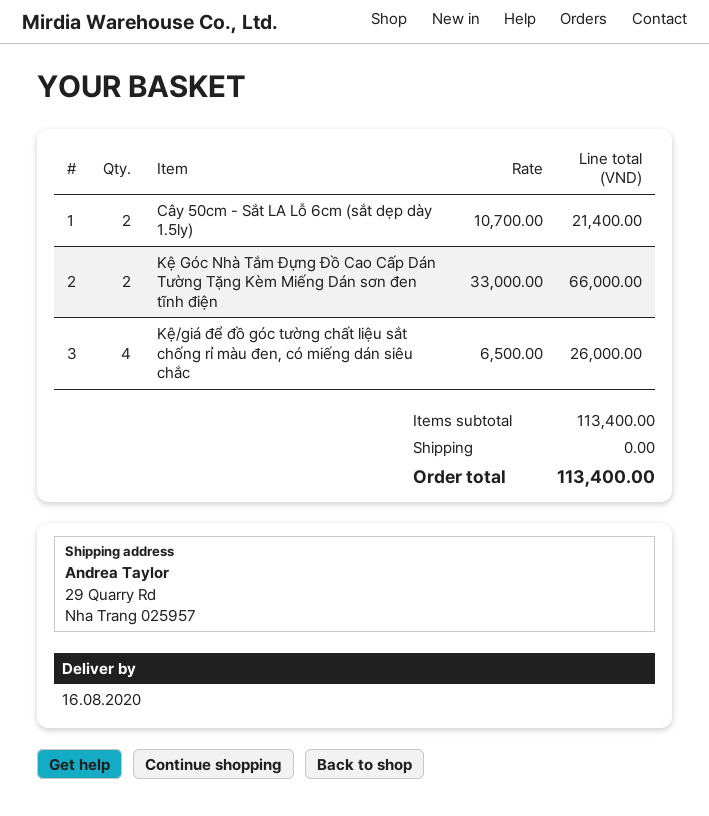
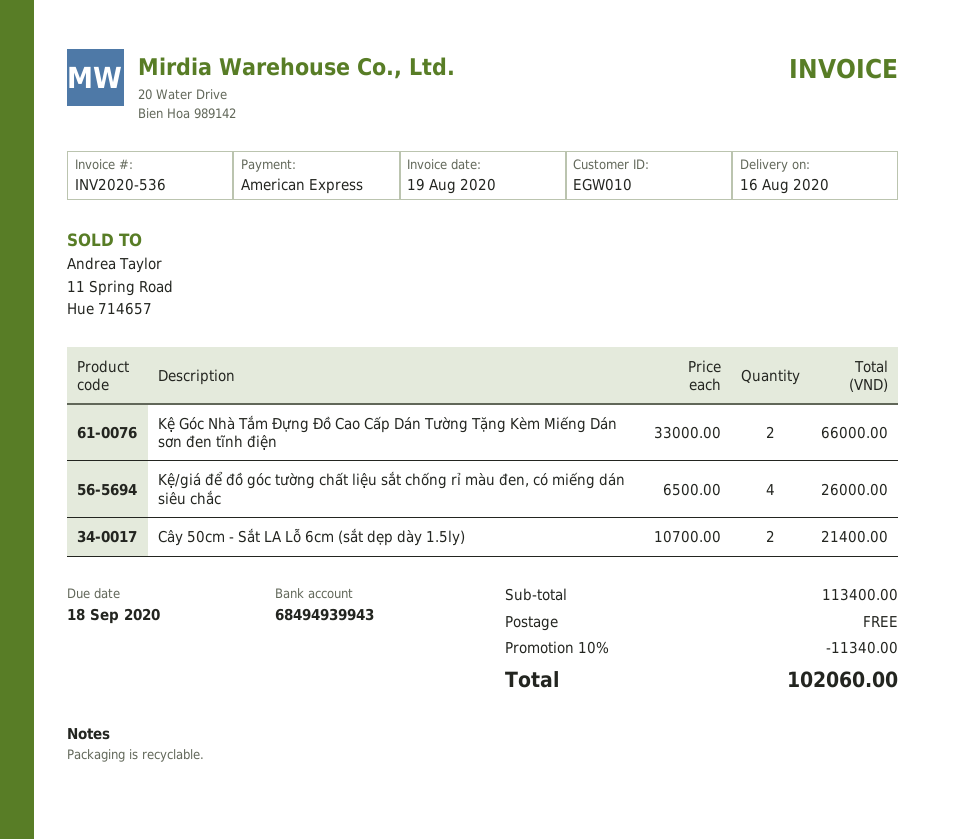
discount: none -> 10% = 11340.00
total: 113400.00 -> 102060.00

